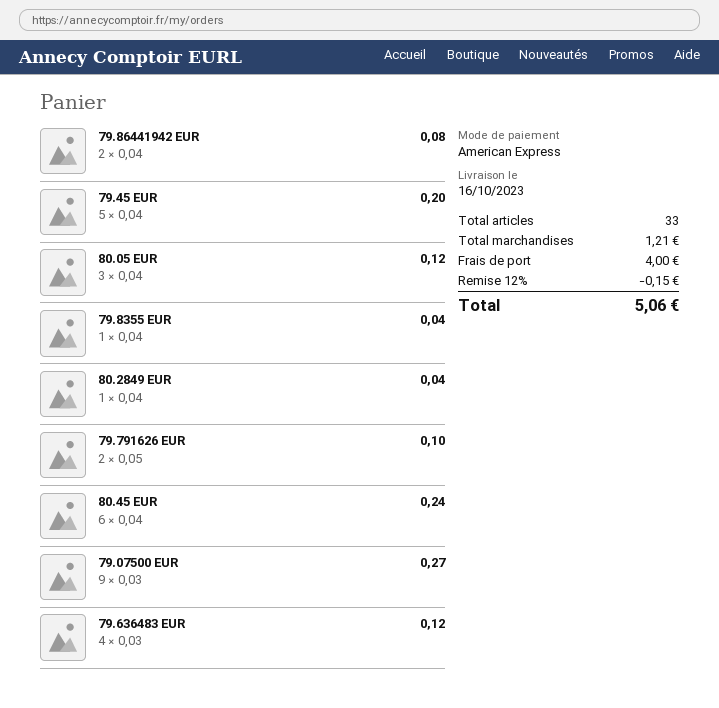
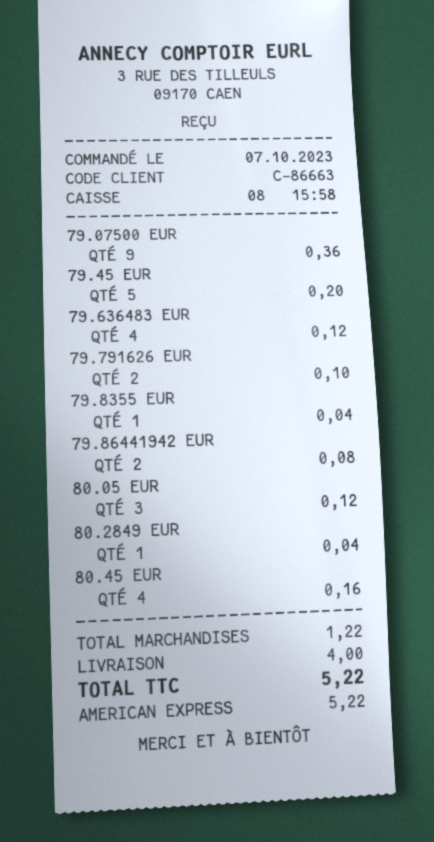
80.45 EUR: 6 for 0.24 -> 4 for 0.16
79.07500 EUR: 9 for 0.27 -> 9 for 0.36
subtotal: 1.21 -> 1.22
discount: 12% = 0.15 -> none
total: 5.06 -> 5.22

